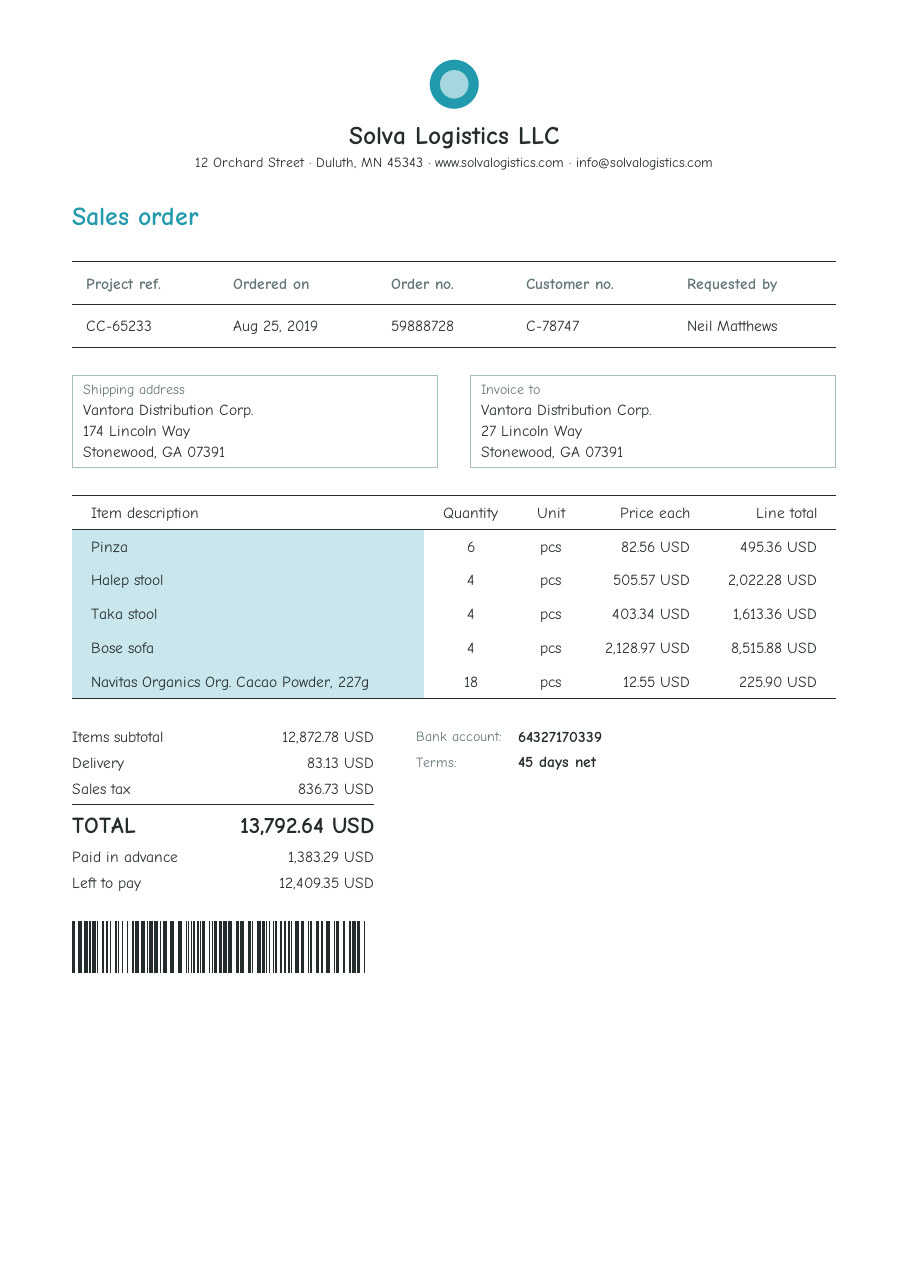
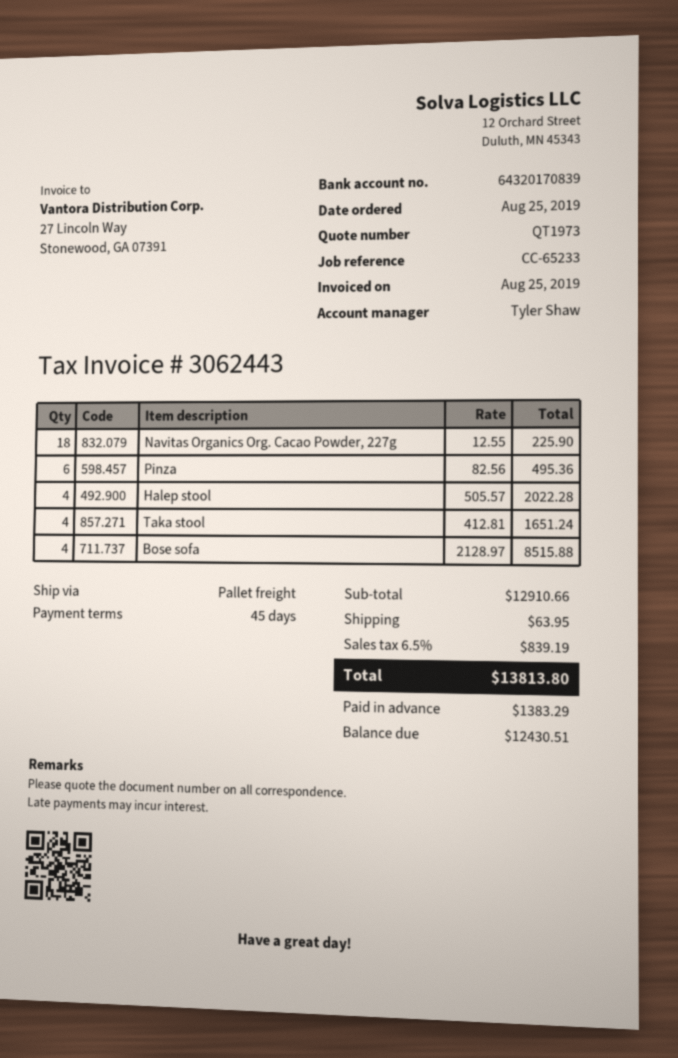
bank account: 64327170339 -> 64320170839
Taka stool: 4 x 403.34 = 1613.36 -> 4 x 412.81 = 1651.24
subtotal: 12872.78 -> 12910.66
shipping: 83.13 -> 63.95
tax: 836.73 -> 839.19
total: 13792.64 -> 13813.80
balance: 12409.35 -> 12430.51

